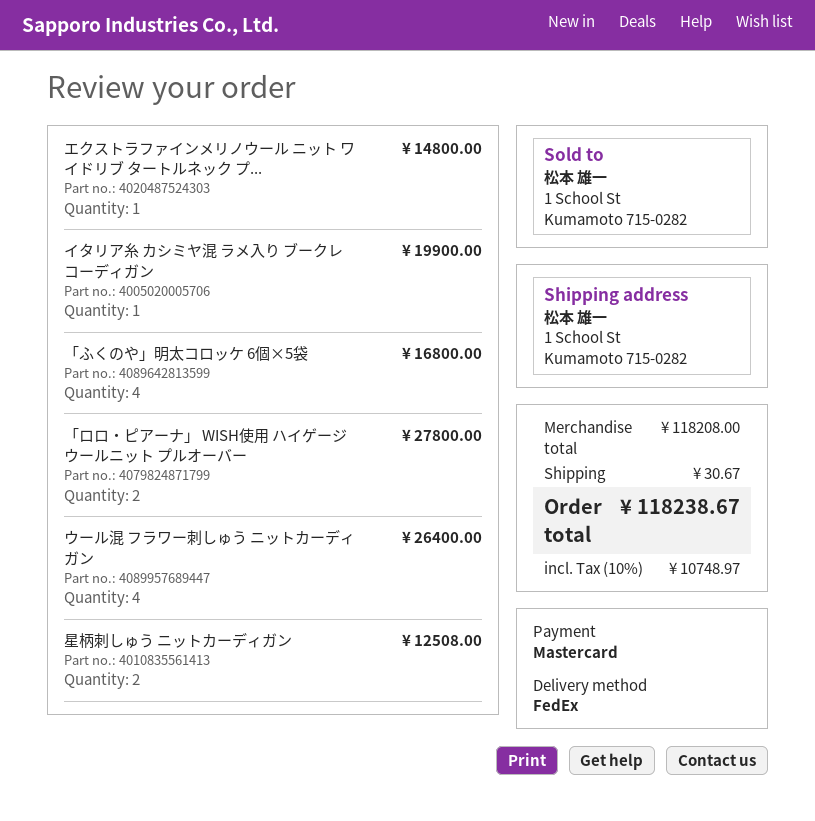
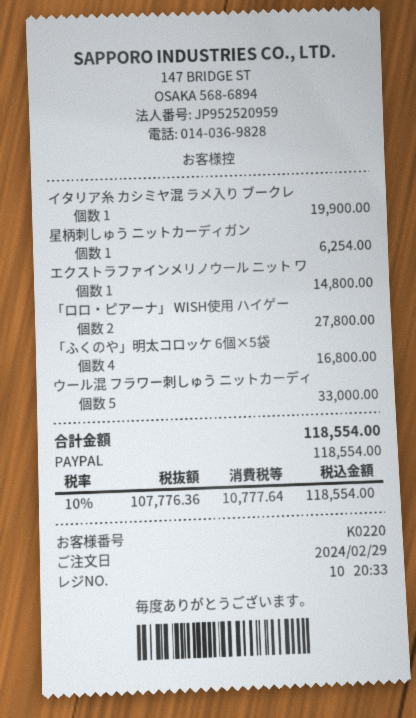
payment method: Mastercard -> PayPal
ウール混 フラワー刺しゅう ニットカーディガン: 4 for 26400.00 -> 5 for 33000.00
星柄刺しゅう ニットカーディガン: 2 for 12508.00 -> 1 for 6254.00
shipping: 30.67 -> none
tax: 10% = 10748.97 -> 10% = 10777.64
total: 118238.67 -> 118554.00

